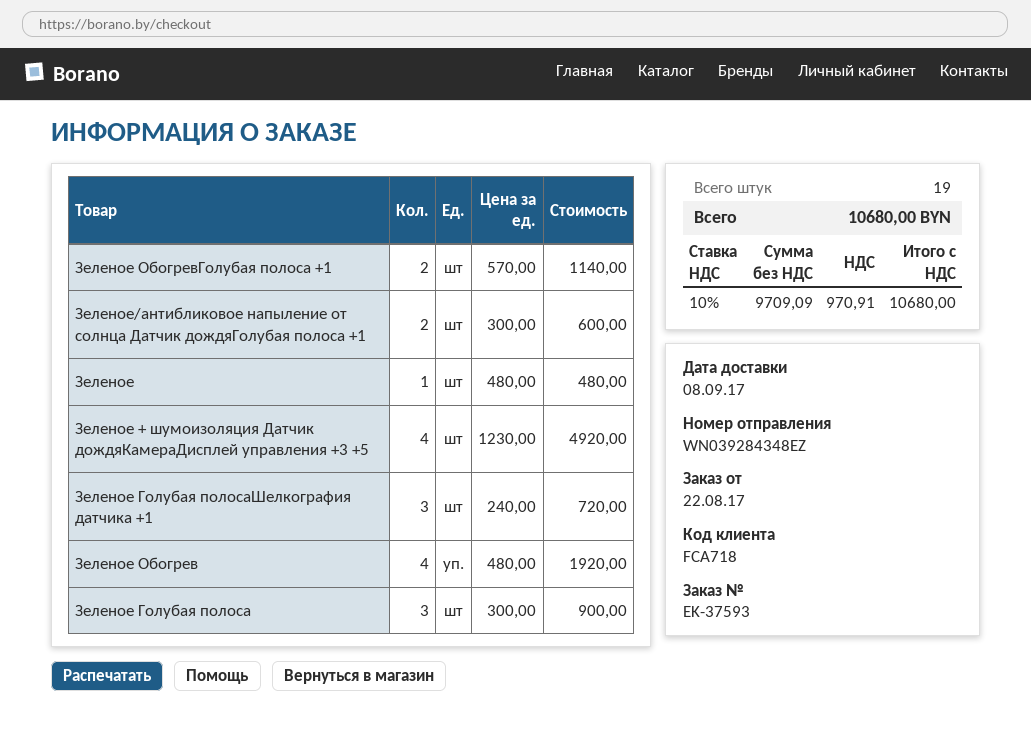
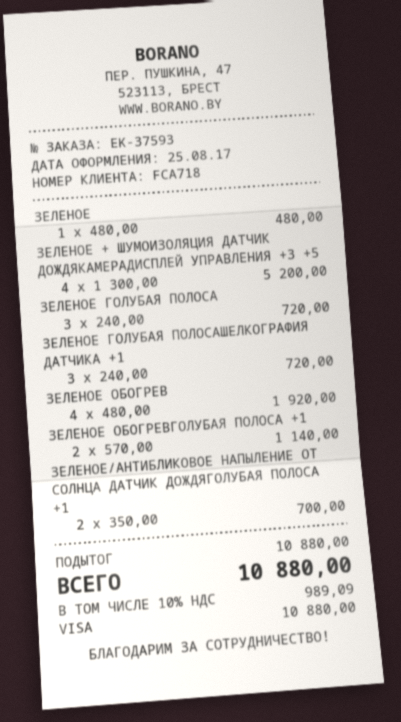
order date: 2017-08-22 -> 2017-08-25
Зеленое/антибликовое напыление от солнца Датчик дождяГолубая полоса +1: 2 x 300.00 = 600.00 -> 2 x 350.00 = 700.00
Зеленое + шумоизоляция Датчик дождяКамераДисплей управления +3 +5: 4 x 1230.00 = 4920.00 -> 4 x 1300.00 = 5200.00
Зеленое Голубая полоса: 3 x 300.00 = 900.00 -> 3 x 240.00 = 720.00
tax: 10% = 970.91 -> 10% = 989.09
total: 10680.00 -> 10880.00

